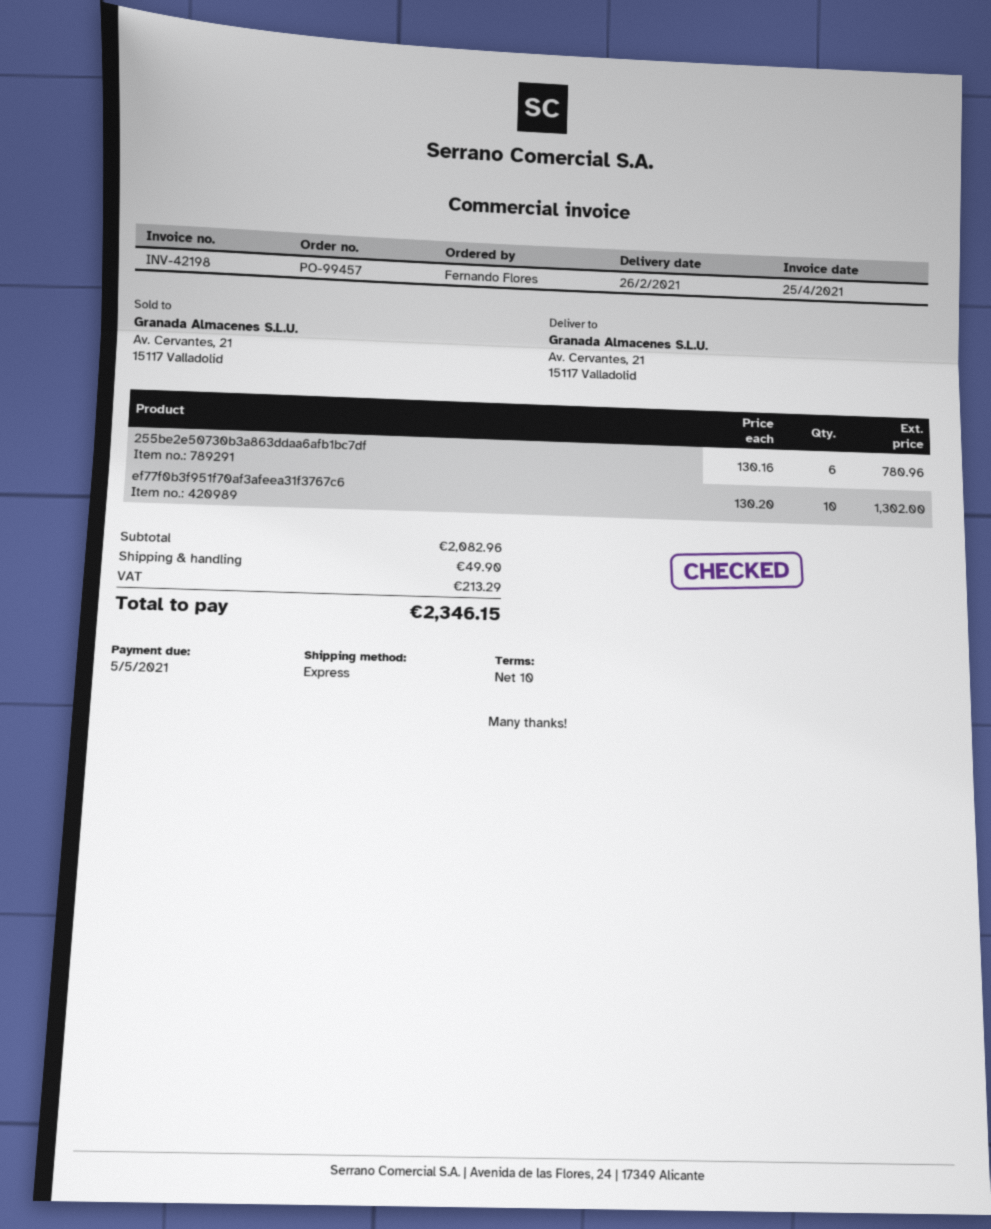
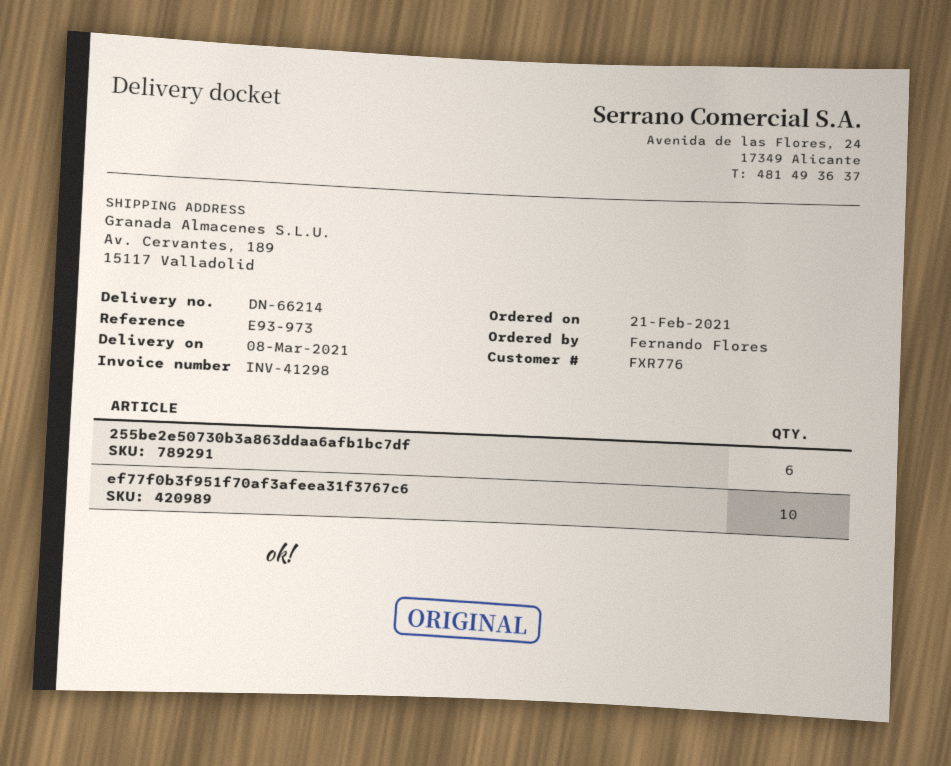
delivery date: 2021-02-26 -> 2021-03-08
invoice number: INV-42198 -> INV-41298
ship to: Av. Cervantes, 21, 15117 Valladolid -> Av. Cervantes, 189, 15117 Valladolid

